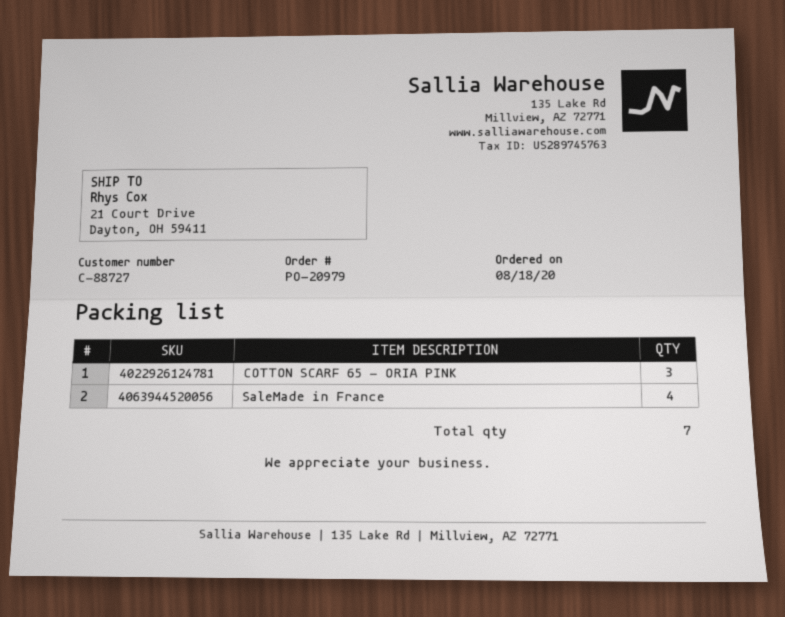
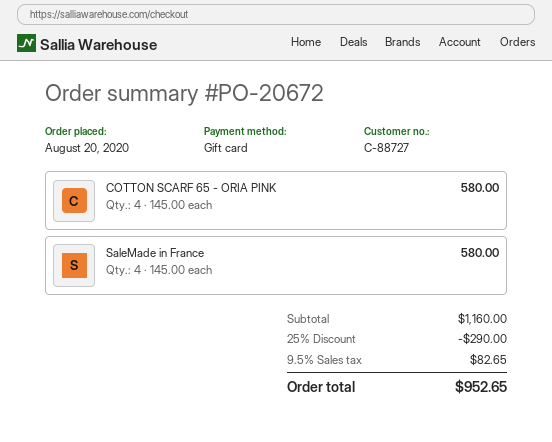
order number: PO-20979 -> PO-20672
order date: 2020-08-18 -> 2020-08-20
COTTON SCARF 65 - ORIA PINK: 3 -> 4

